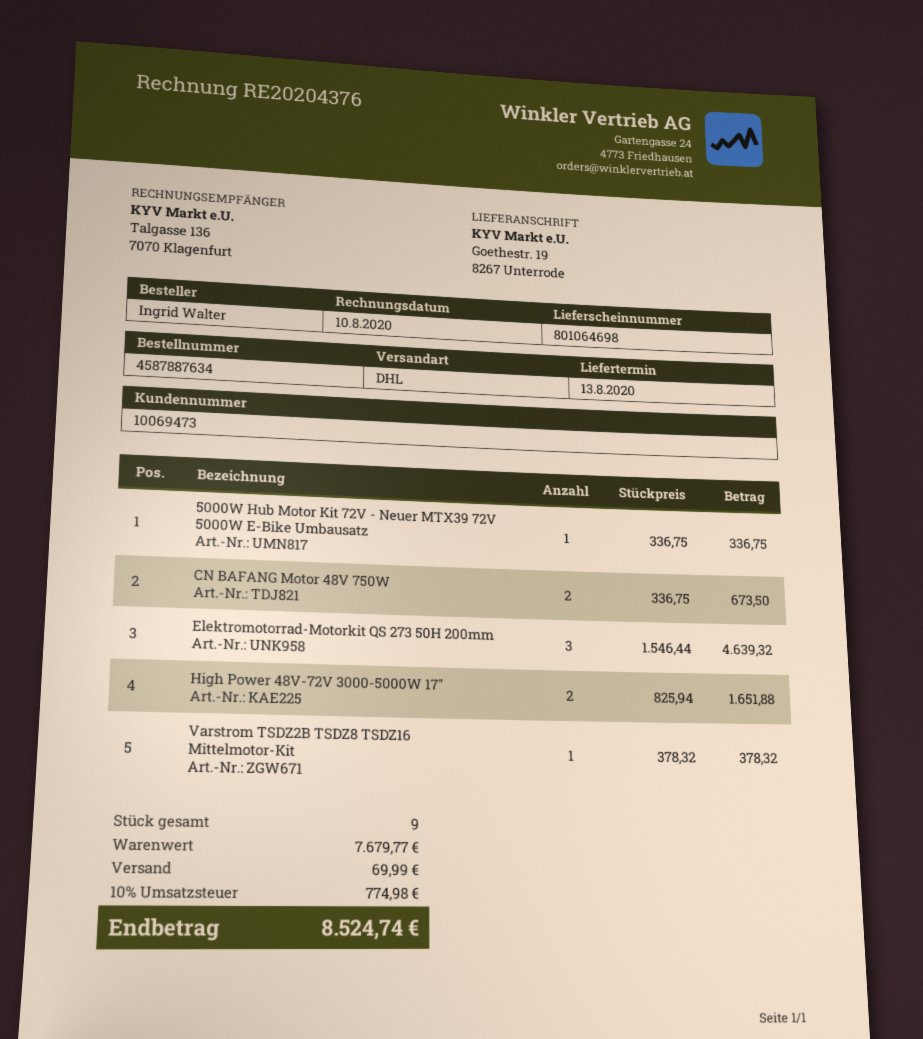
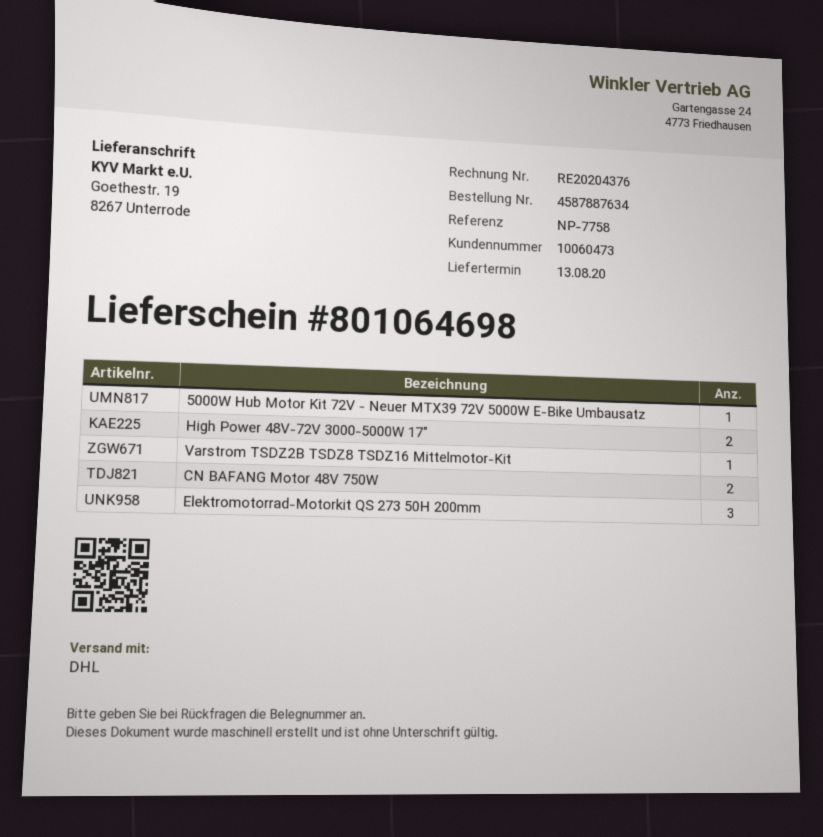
customer number: 10069473 -> 10060473

